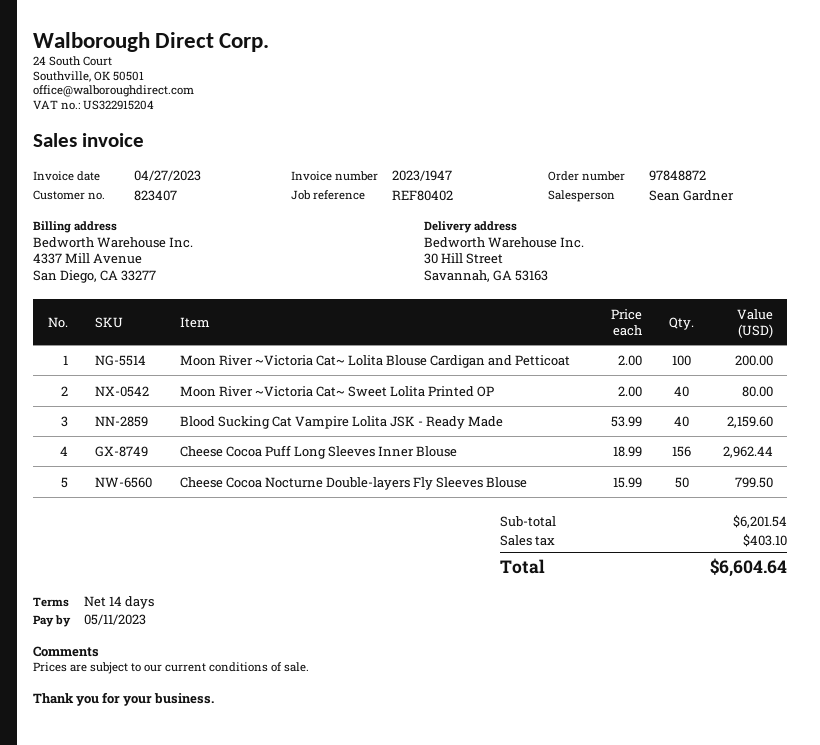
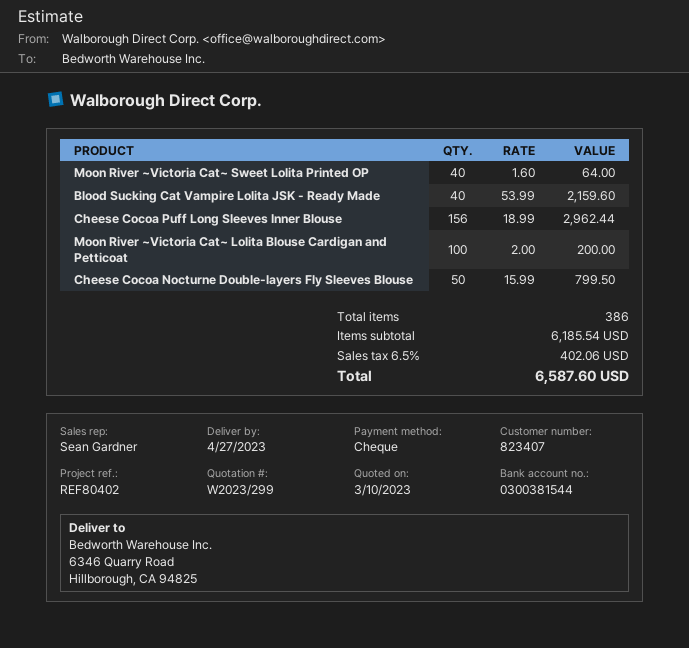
ship to: 30 Hill Street, Savannah, GA 53163 -> 6346 Quarry Road, Hillborough, CA 94825
Moon River ~Victoria Cat~ Sweet Lolita Printed OP: 40 x 2.00 = 80.00 -> 40 x 1.60 = 64.00
subtotal: 6201.54 -> 6185.54
tax: 403.10 -> 402.06
total: 6604.64 -> 6587.60

